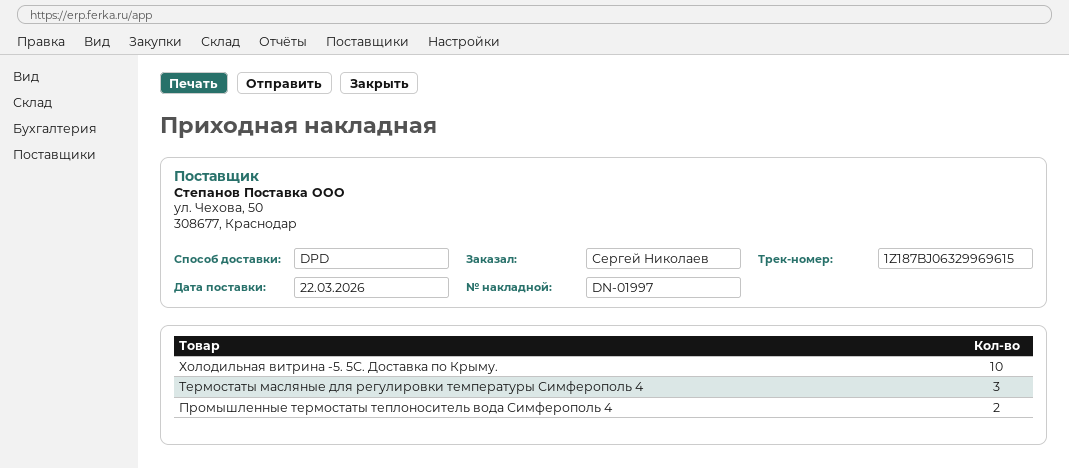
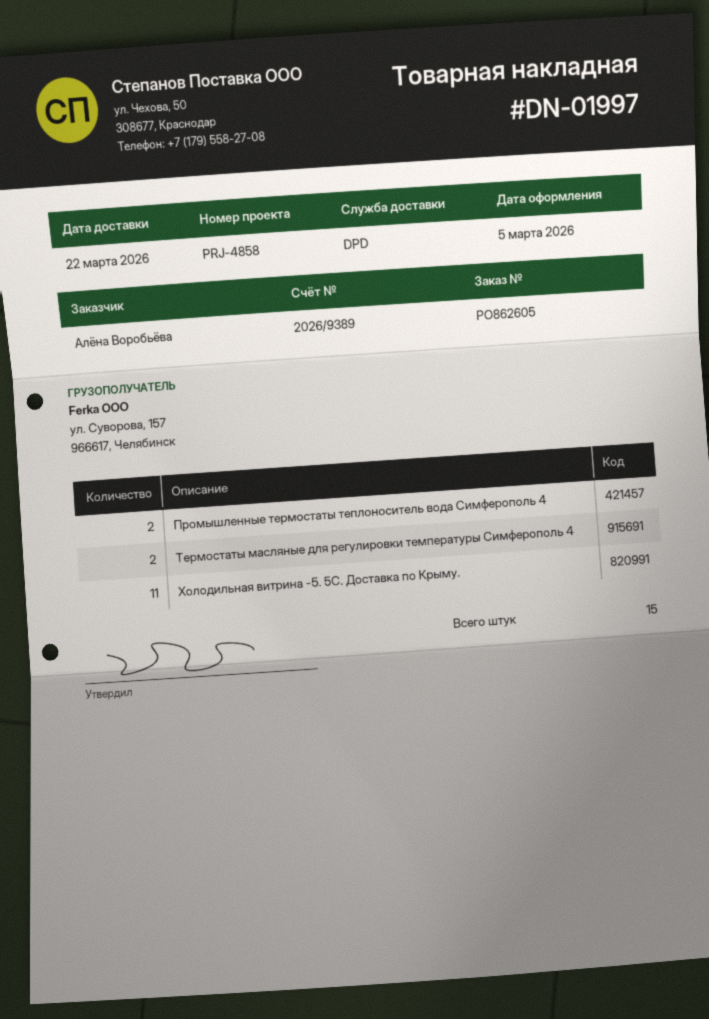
ordered by: Сергей Николаев -> Алёна Воробьёва
Холодильная витрина -5. 5С. Доставка по Крыму.: 10 -> 11
Термостаты масляные для регулировки температуры Симферополь 4: 3 -> 2

